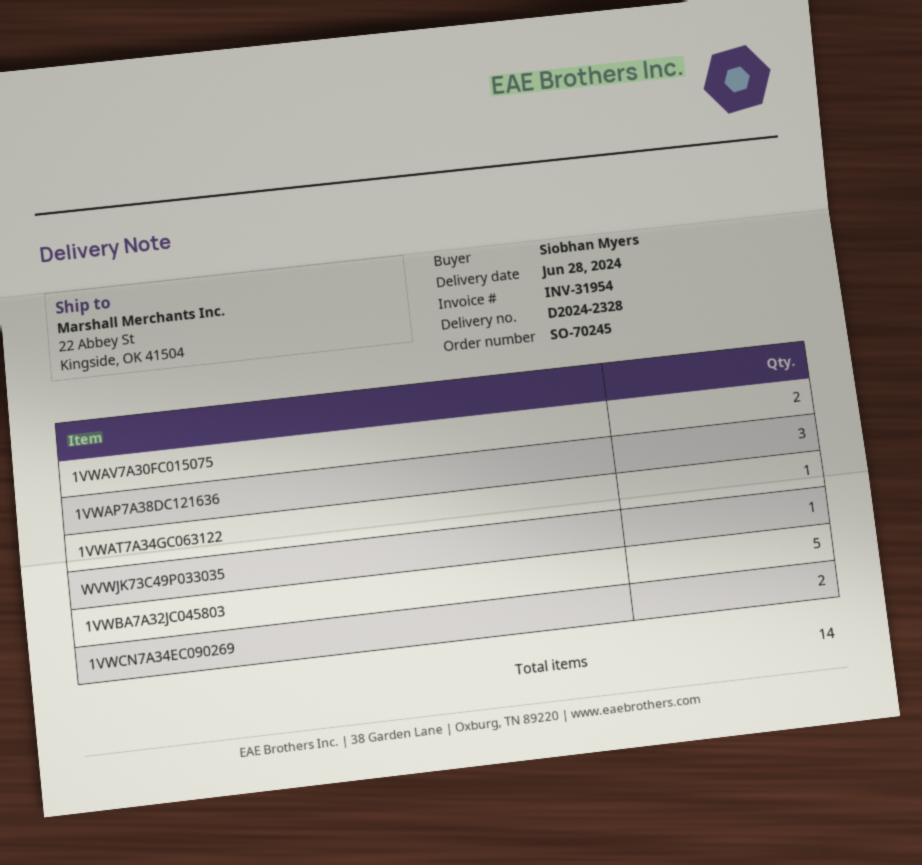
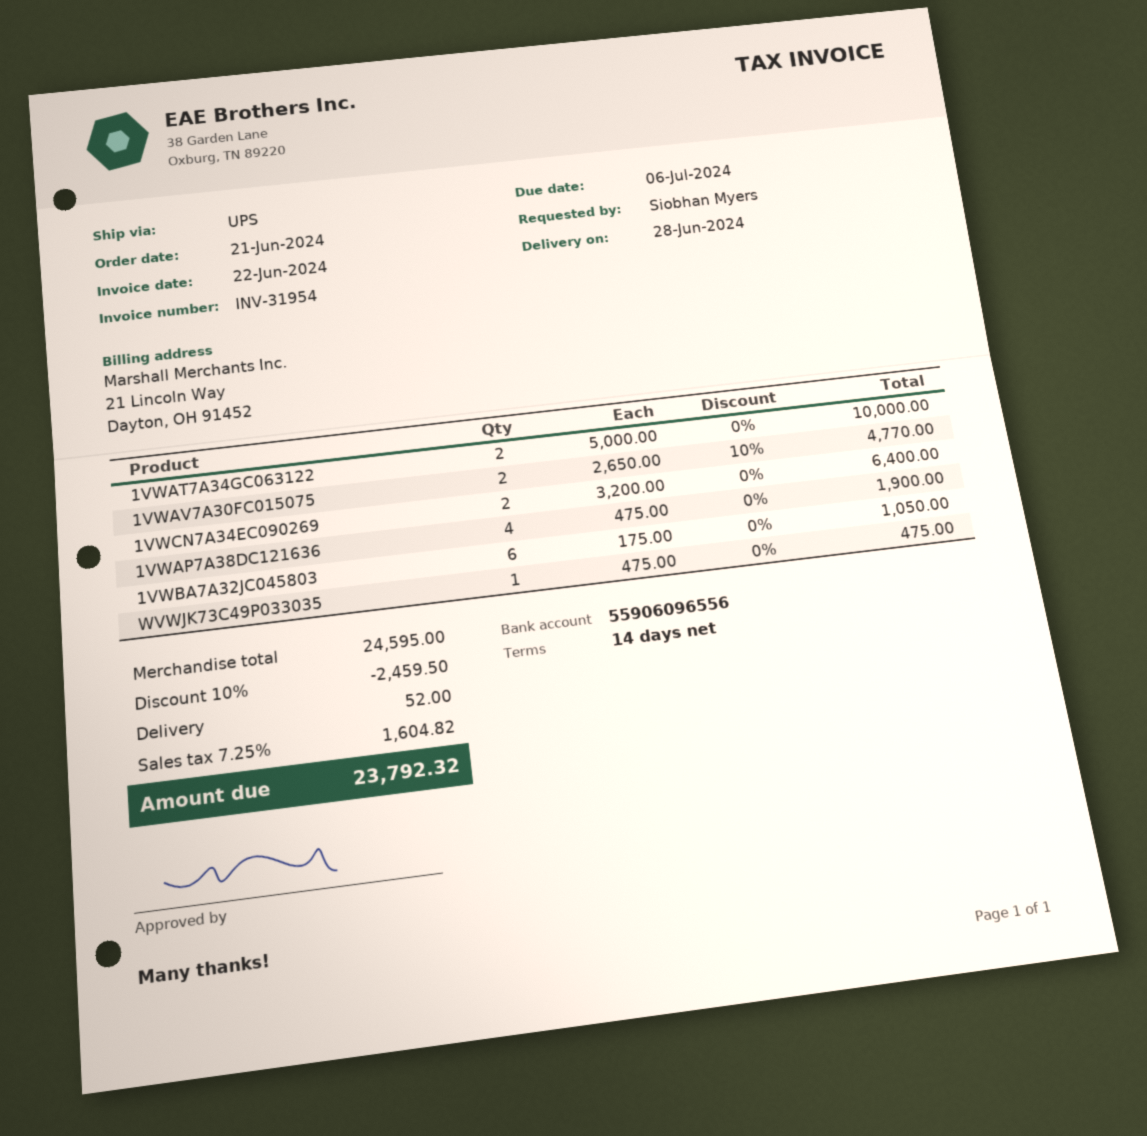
1VWAP7A38DC121636: 3 -> 4
1VWAT7A34GC063122: 1 -> 2
1VWBA7A32JC045803: 5 -> 6

